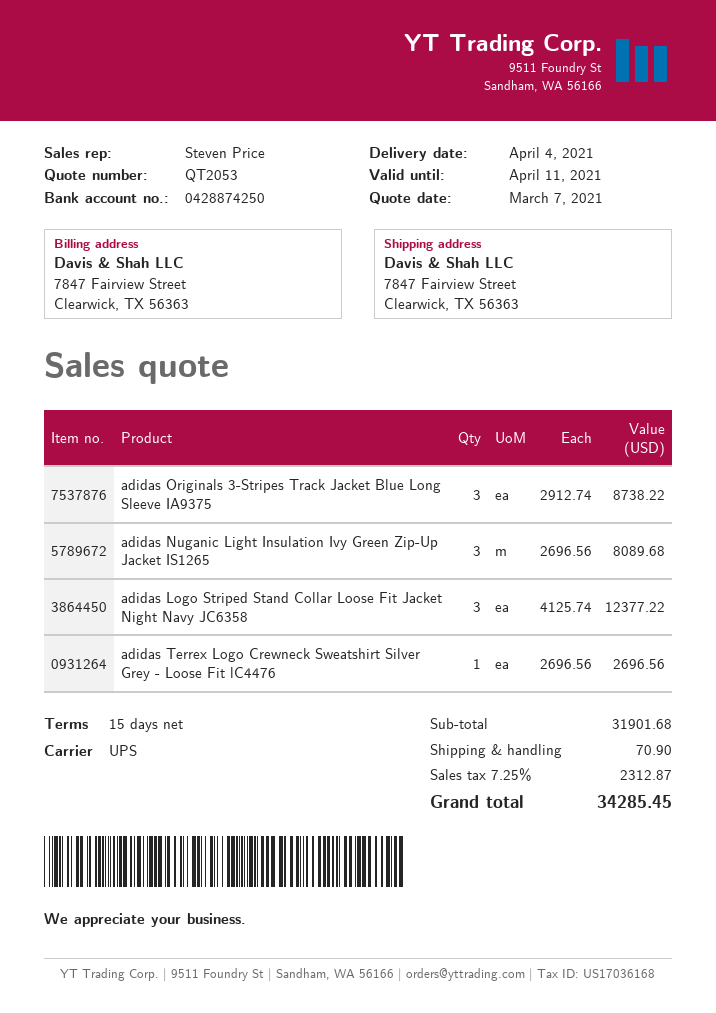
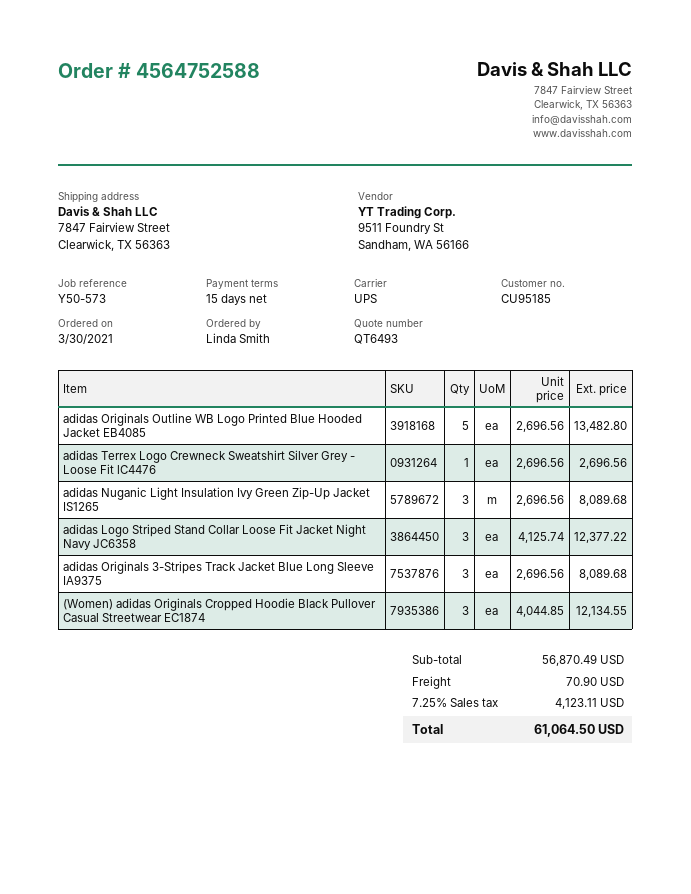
quote number: QT2053 -> QT6493
adidas Originals 3-Stripes Track Jacket Blue Long Sleeve IA9375: 3 x 2912.74 = 8738.22 -> 3 x 2696.56 = 8089.68
adidas Originals Outline WB Logo Printed Blue Hooded Jacket EB4085: none -> 5 x 2696.56 = 13482.80
(Women) adidas Originals Cropped Hoodie Black Pullover Casual Streetwear EC1874: none -> 3 x 4044.85 = 12134.55
subtotal: 31901.68 -> 56870.49
tax: 7.25% = 2312.87 -> 7.25% = 4123.11
total: 34285.45 -> 61064.50

